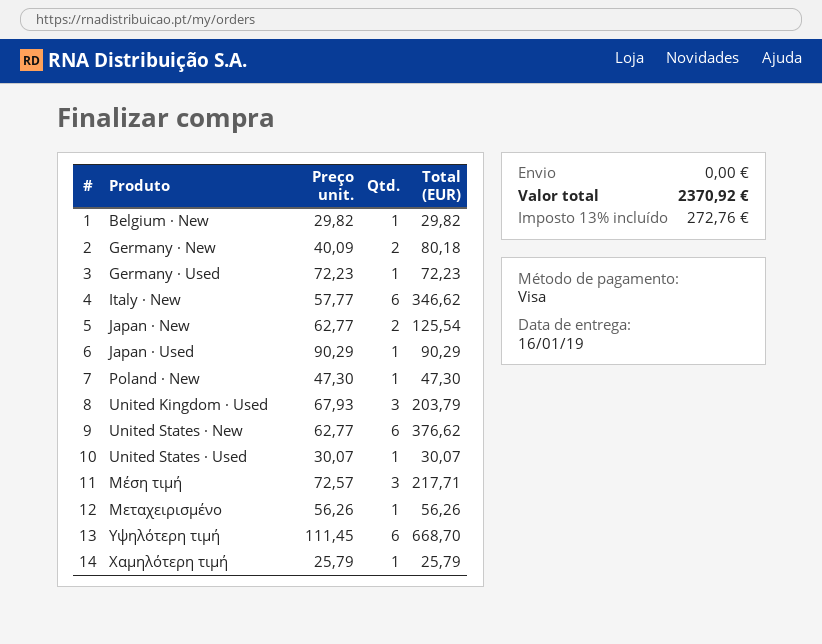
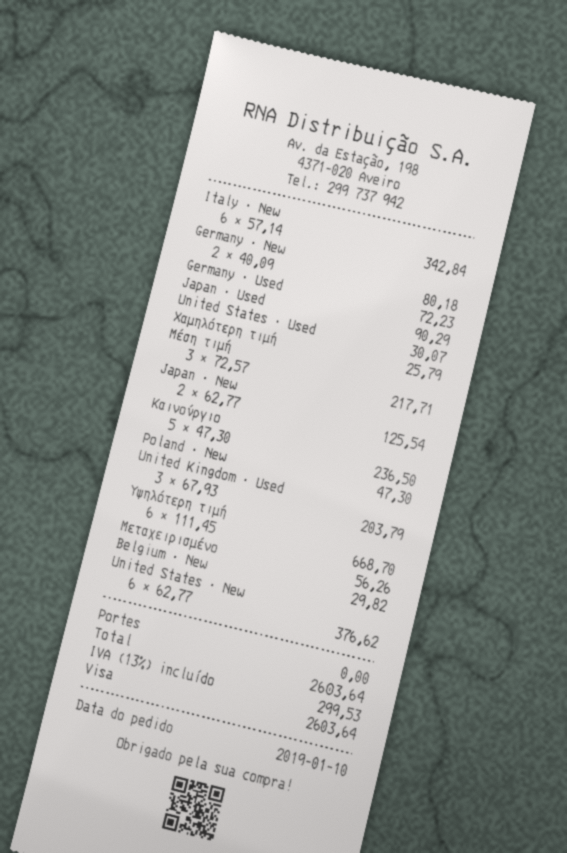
Italy · New: 6 x 57.77 = 346.62 -> 6 x 57.14 = 342.84
Καινούργιο: none -> 5 x 47.30 = 236.50
tax: 13% = 272.76 -> 13% = 299.53
total: 2370.92 -> 2603.64

